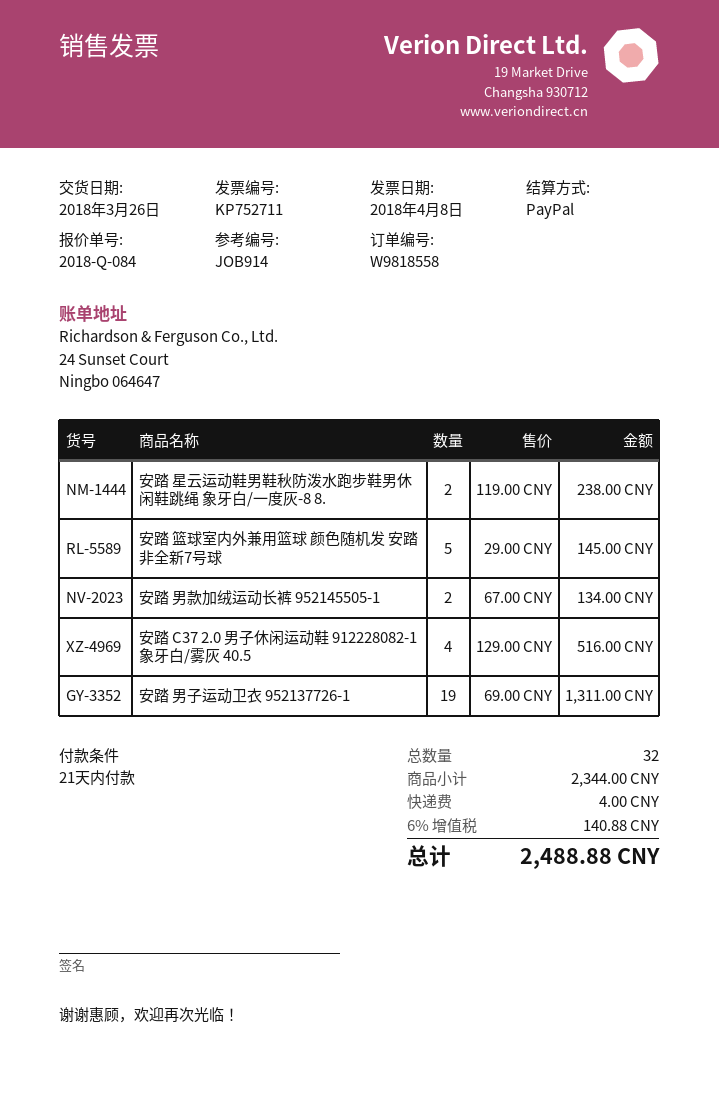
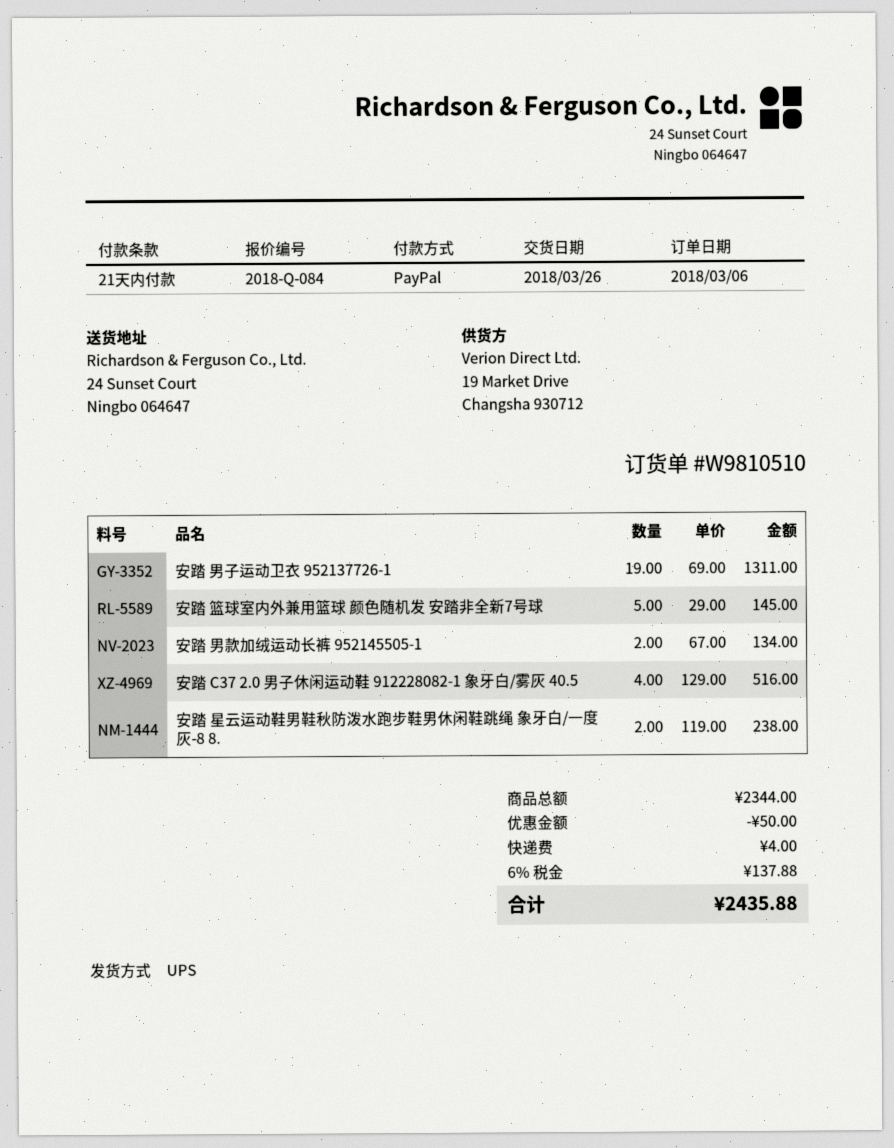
order number: W9818558 -> W9810510
discount: none -> 50.00
tax: 6% = 140.88 -> 6% = 137.88
total: 2488.88 -> 2435.88

